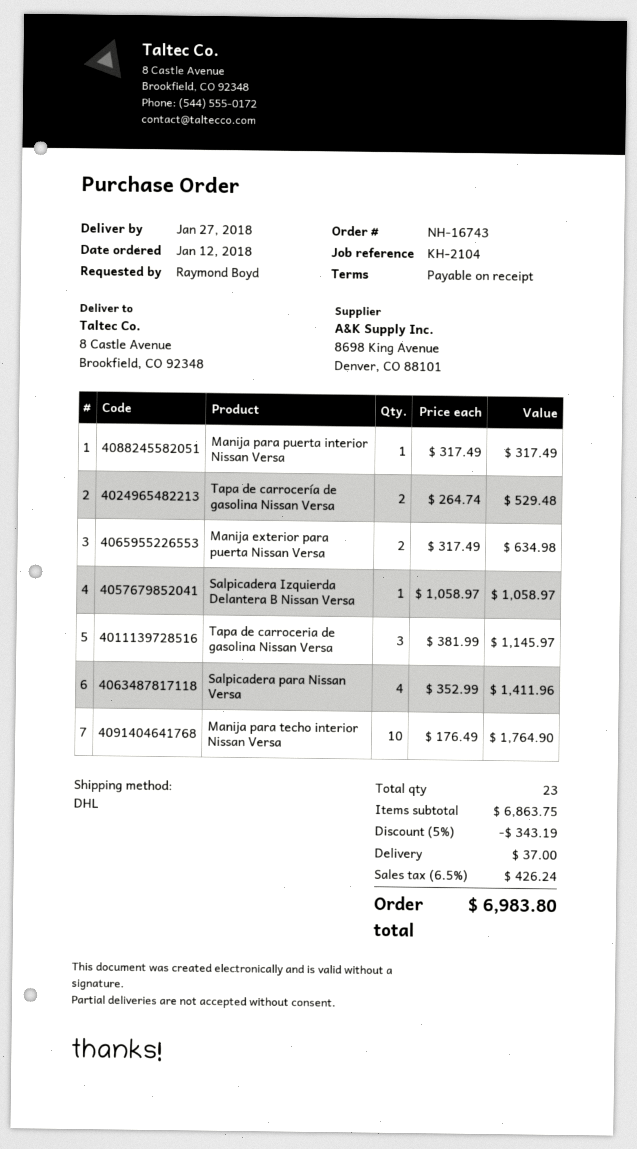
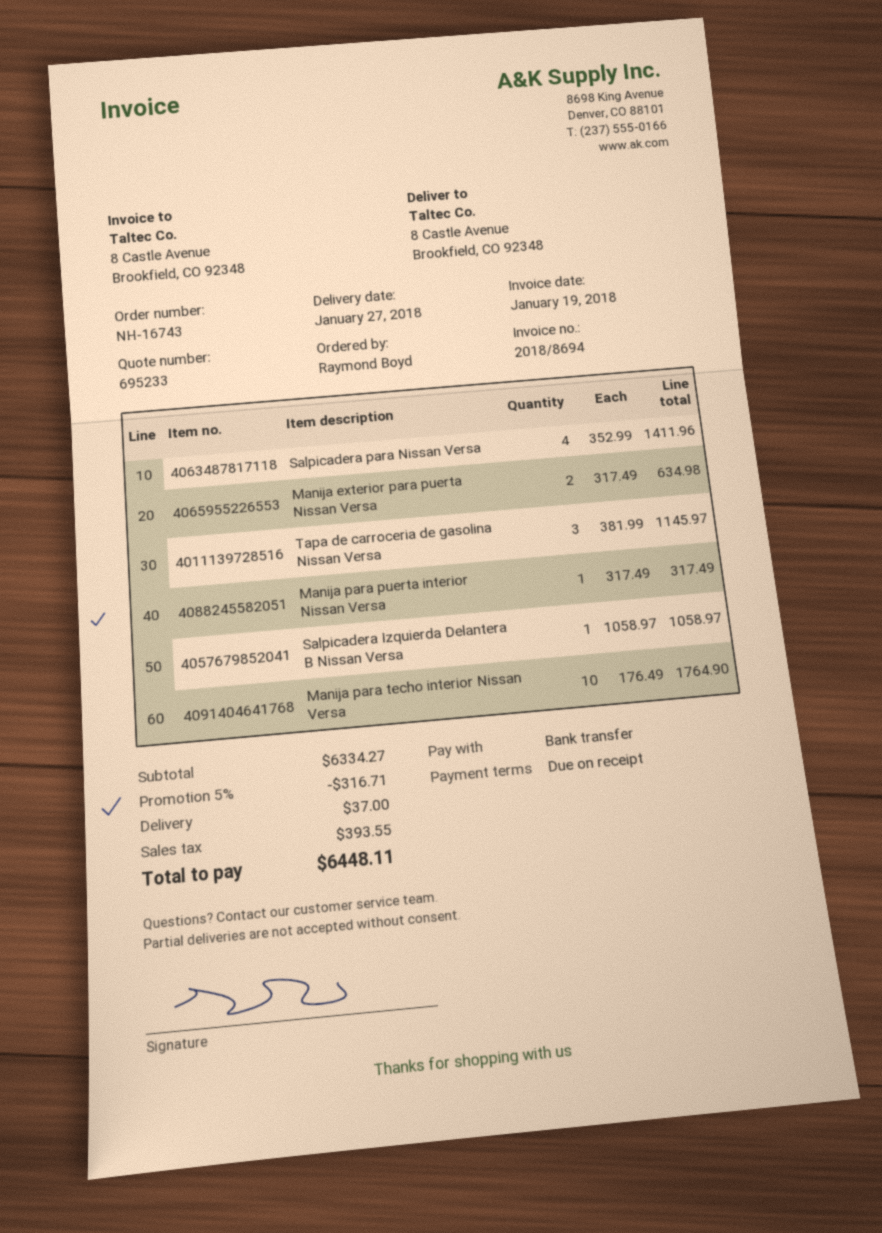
Tapa de carrocería de gasolina Nissan Versa: 2 x 264.74 = 529.48 -> none
subtotal: 6863.75 -> 6334.27
discount: 5% = 343.19 -> 5% = 316.71
tax: 426.24 -> 393.55
total: 6983.80 -> 6448.11

